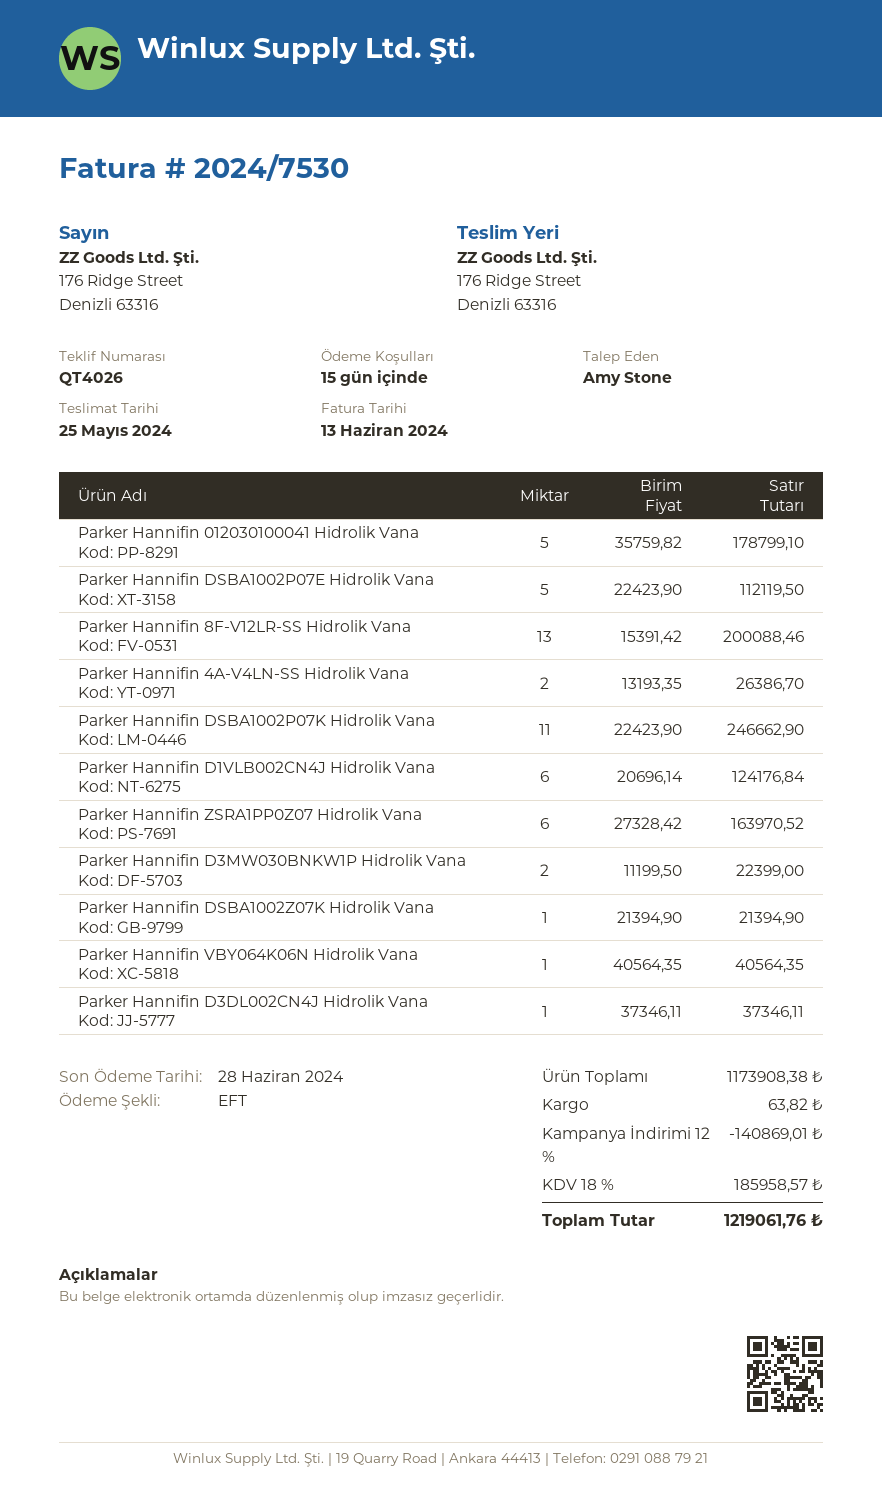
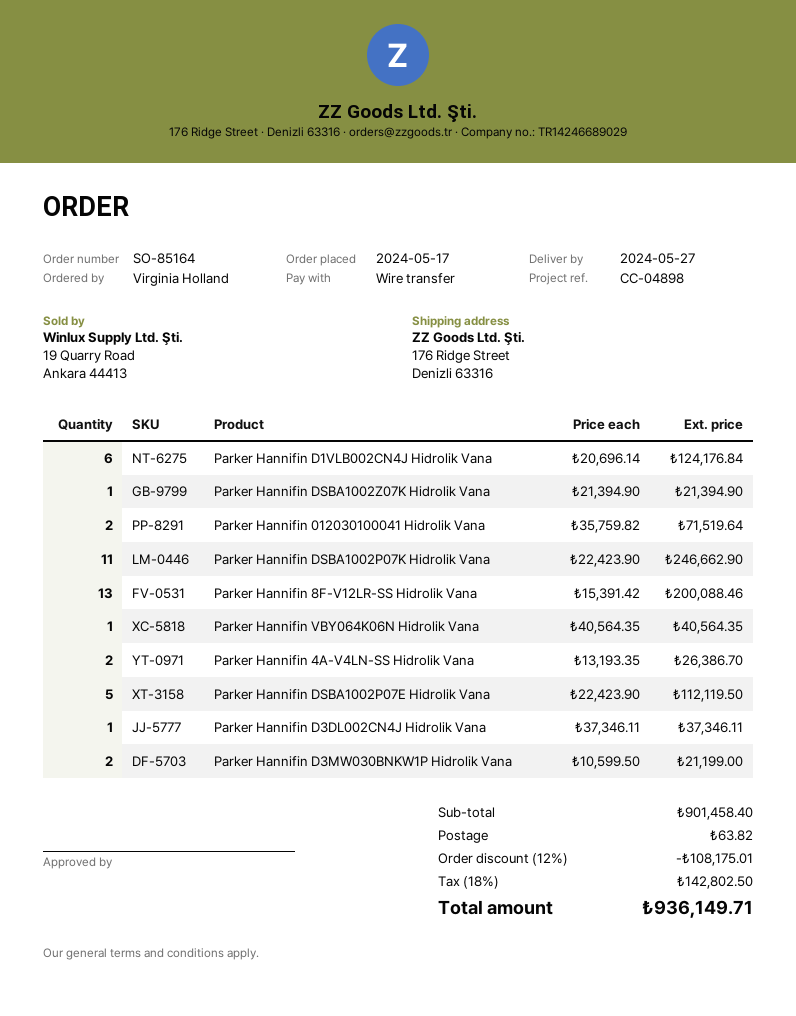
delivery date: 2024-05-25 -> 2024-05-27
ordered by: Amy Stone -> Virginia Holland
Parker Hannifin 012030100041 Hidrolik Vana: 5 x 35759.82 = 178799.10 -> 2 x 35759.82 = 71519.64
Parker Hannifin ZSRA1PP0Z07 Hidrolik Vana: 6 x 27328.42 = 163970.52 -> none
Parker Hannifin D3MW030BNKW1P Hidrolik Vana: 2 x 11199.50 = 22399.00 -> 2 x 10599.50 = 21199.00
subtotal: 1173908.38 -> 901458.40
discount: 12% = 140869.01 -> 12% = 108175.01
tax: 18% = 185958.57 -> 18% = 142802.50
total: 1219061.76 -> 936149.71

